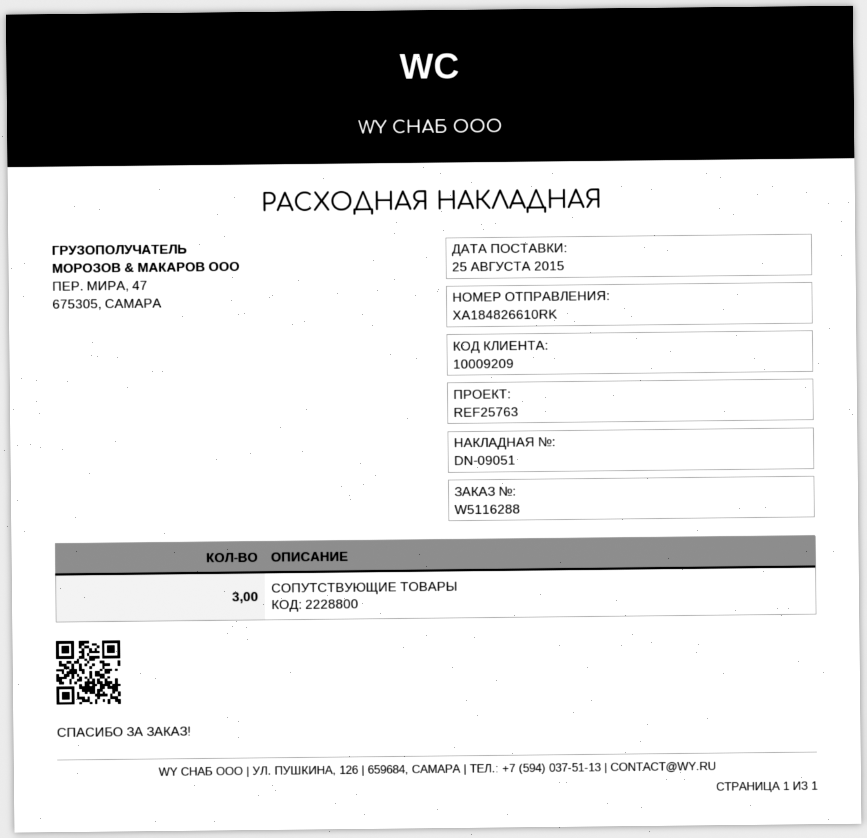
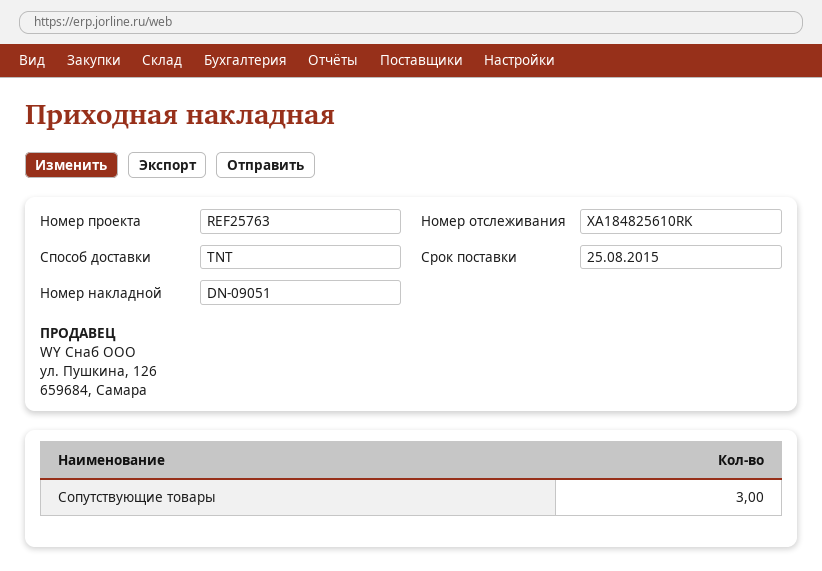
tracking number: XA184826610RK -> XA184825610RK

